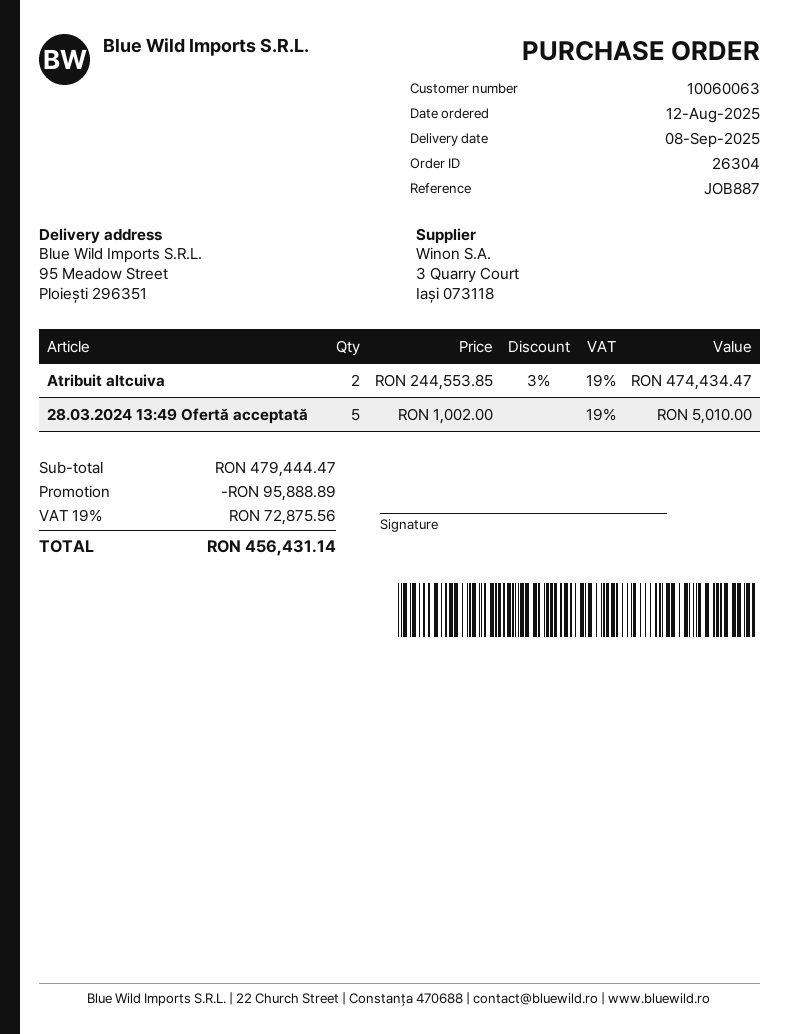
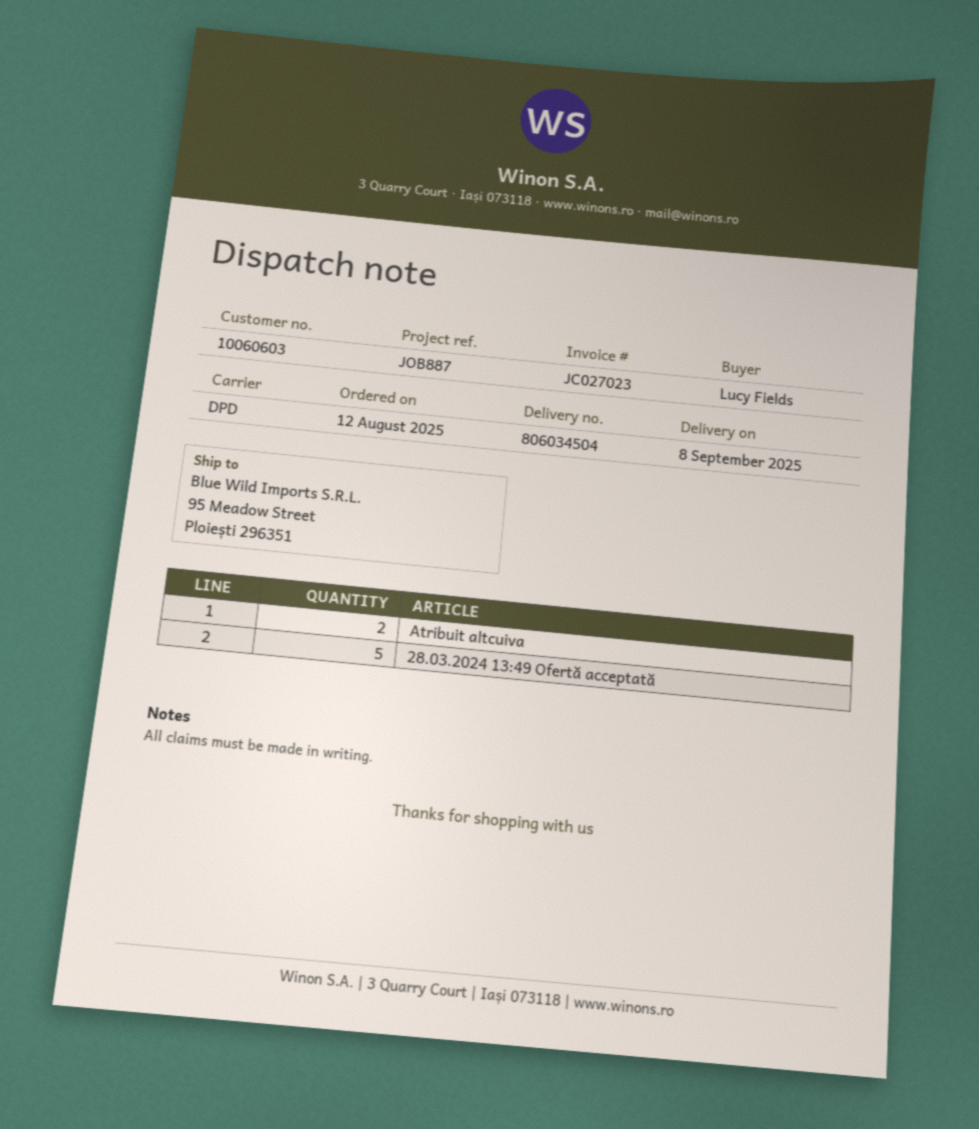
customer number: 10060063 -> 10060603

